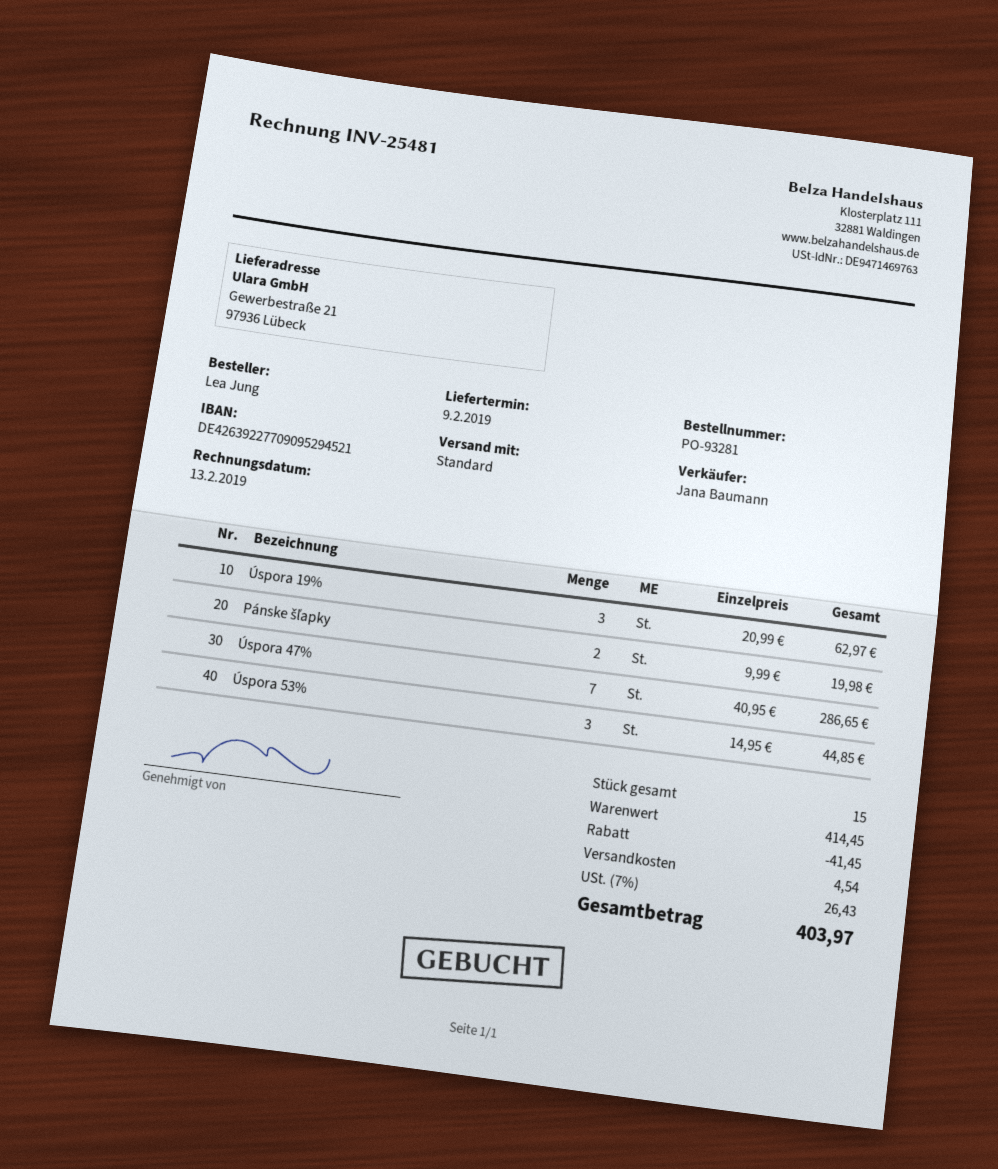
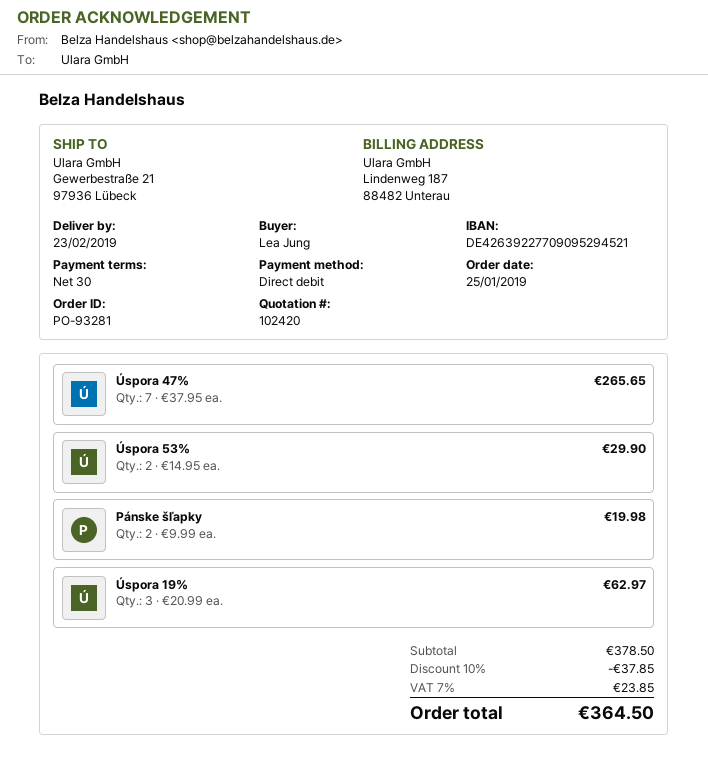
delivery date: 2019-02-09 -> 2019-02-23
Úspora 47%: 7 x 40.95 = 286.65 -> 7 x 37.95 = 265.65
Úspora 53%: 3 x 14.95 = 44.85 -> 2 x 14.95 = 29.90
subtotal: 414.45 -> 378.50
discount: 41.45 -> 37.85
shipping: 4.54 -> none
tax: 7% = 26.43 -> 7% = 23.85
total: 403.97 -> 364.50

